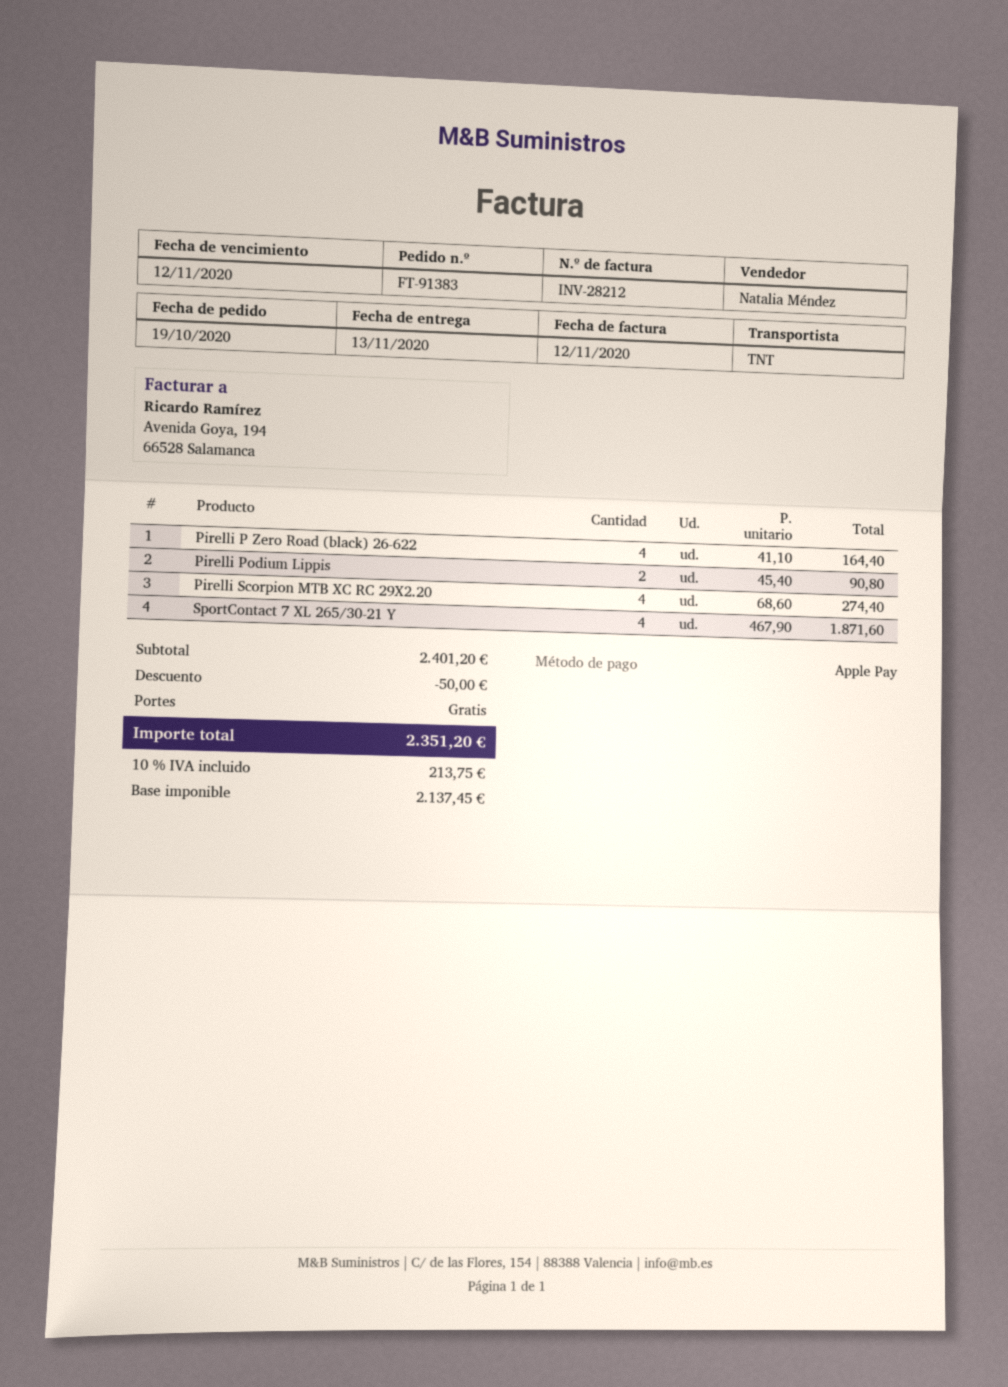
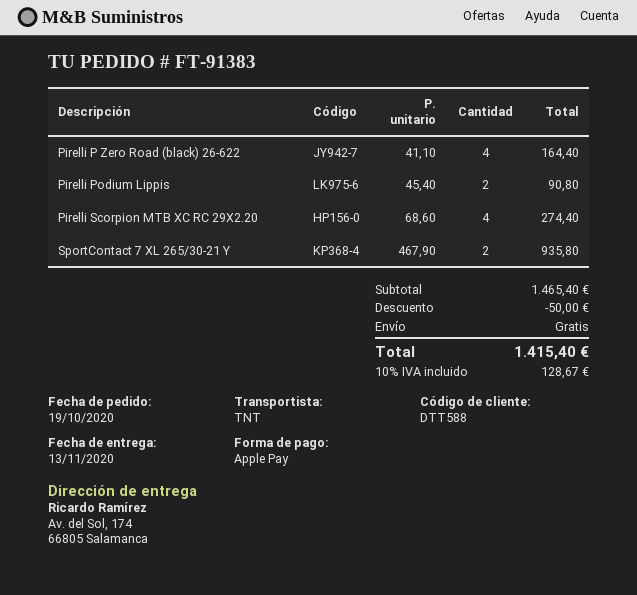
SportContact 7 XL 265/30-21 Y: 4 x 467.90 = 1871.60 -> 2 x 467.90 = 935.80
subtotal: 2401.20 -> 1465.40
tax: 10% = 213.75 -> 10% = 128.67
total: 2351.20 -> 1415.40

